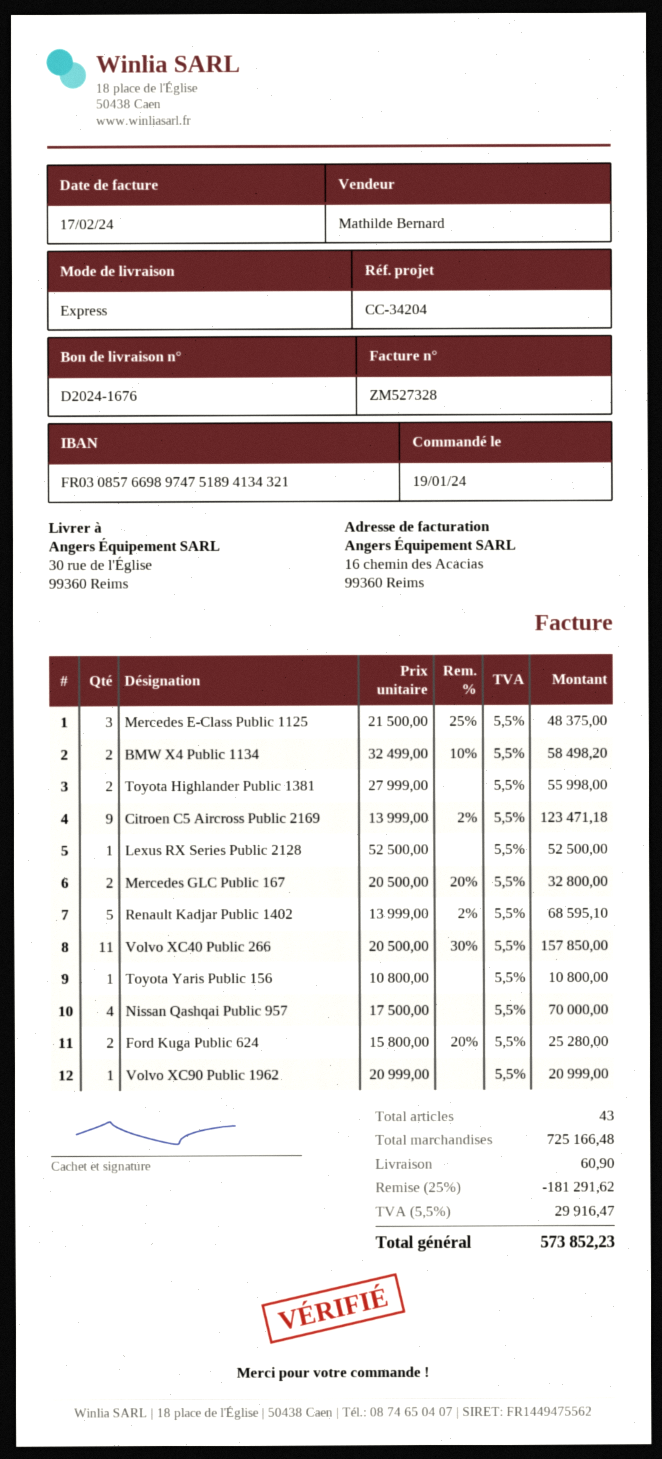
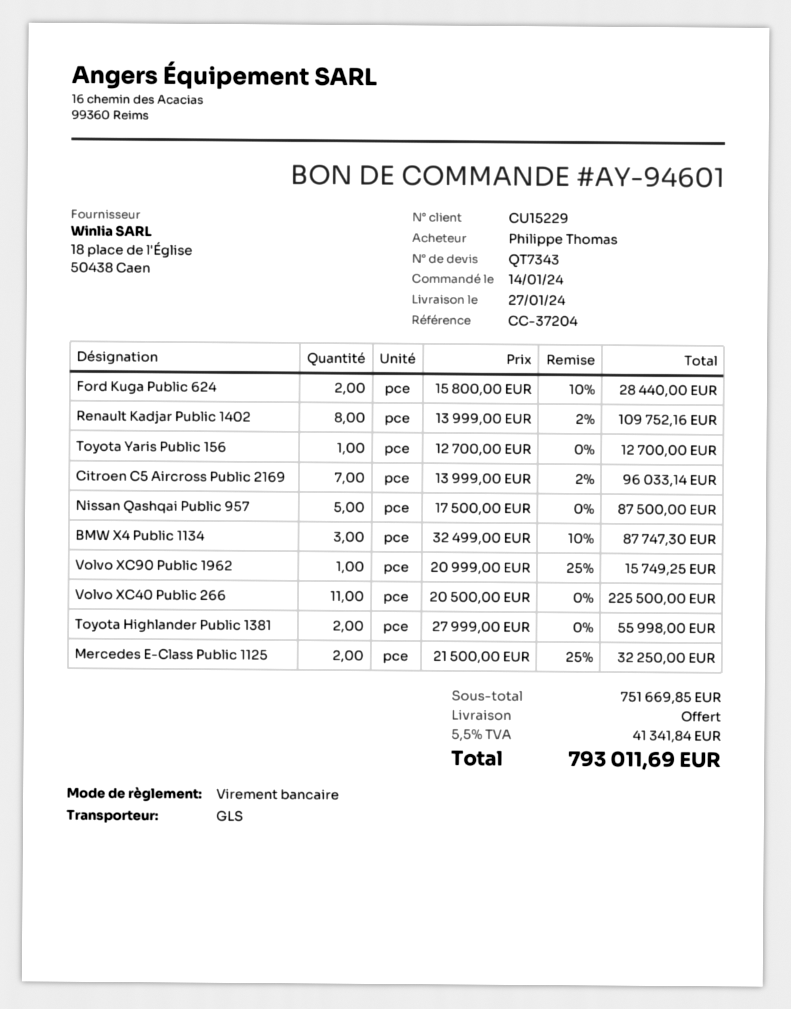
order date: 2024-01-19 -> 2024-01-14
reference: CC-34204 -> CC-37204
shipping method: express -> GLS
Mercedes E-Class Public 1125: 3 x 21500.00 - 25% = 48375.00 -> 2 x 21500.00 - 25% = 32250.00
BMW X4 Public 1134: 2 x 32499.00 - 10% = 58498.20 -> 3 x 32499.00 - 10% = 87747.30
Citroen C5 Aircross Public 2169: 9 x 13999.00 - 2% = 123471.18 -> 7 x 13999.00 - 2% = 96033.14
Lexus RX Series Public 2128: 1 x 52500.00 = 52500.00 -> none
Mercedes GLC Public 167: 2 x 20500.00 - 20% = 32800.00 -> none
Renault Kadjar Public 1402: 5 x 13999.00 - 2% = 68595.10 -> 8 x 13999.00 - 2% = 109752.16
Volvo XC40 Public 266: 11 x 20500.00 - 30% = 157850.00 -> 11 x 20500.00 = 225500.00
Toyota Yaris Public 156: 1 x 10800.00 = 10800.00 -> 1 x 12700.00 = 12700.00
Nissan Qashqai Public 957: 4 x 17500.00 = 70000.00 -> 5 x 17500.00 = 87500.00
Ford Kuga Public 624: 2 x 15800.00 - 20% = 25280.00 -> 2 x 15800.00 - 10% = 28440.00
Volvo XC90 Public 1962: 1 x 20999.00 = 20999.00 -> 1 x 20999.00 - 25% = 15749.25
subtotal: 725166.48 -> 751669.85
discount: 25% = 181291.62 -> none
shipping: 60.90 -> 0.00
tax: 5.5% = 29916.47 -> 5.5% = 41341.84
total: 573852.23 -> 793011.69

